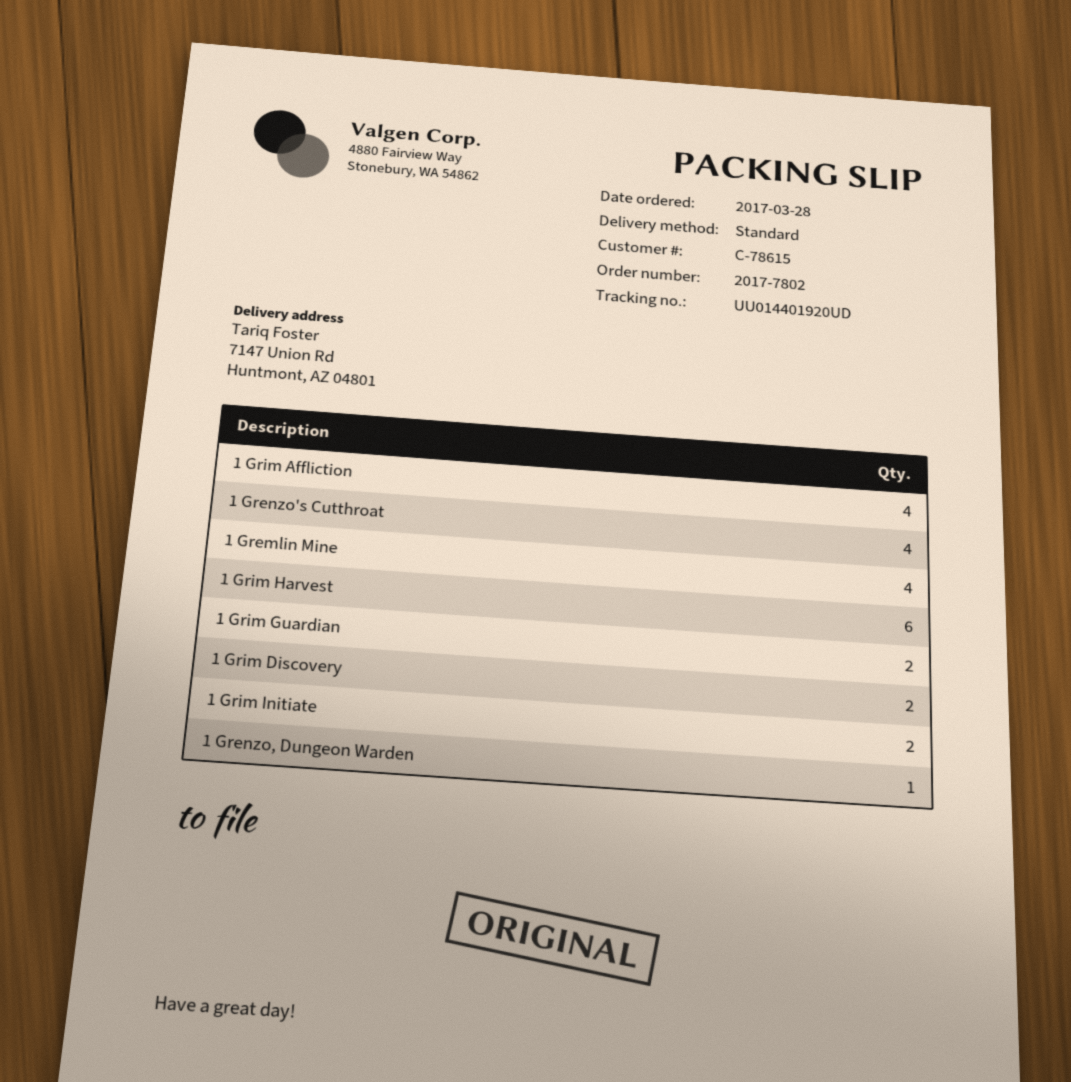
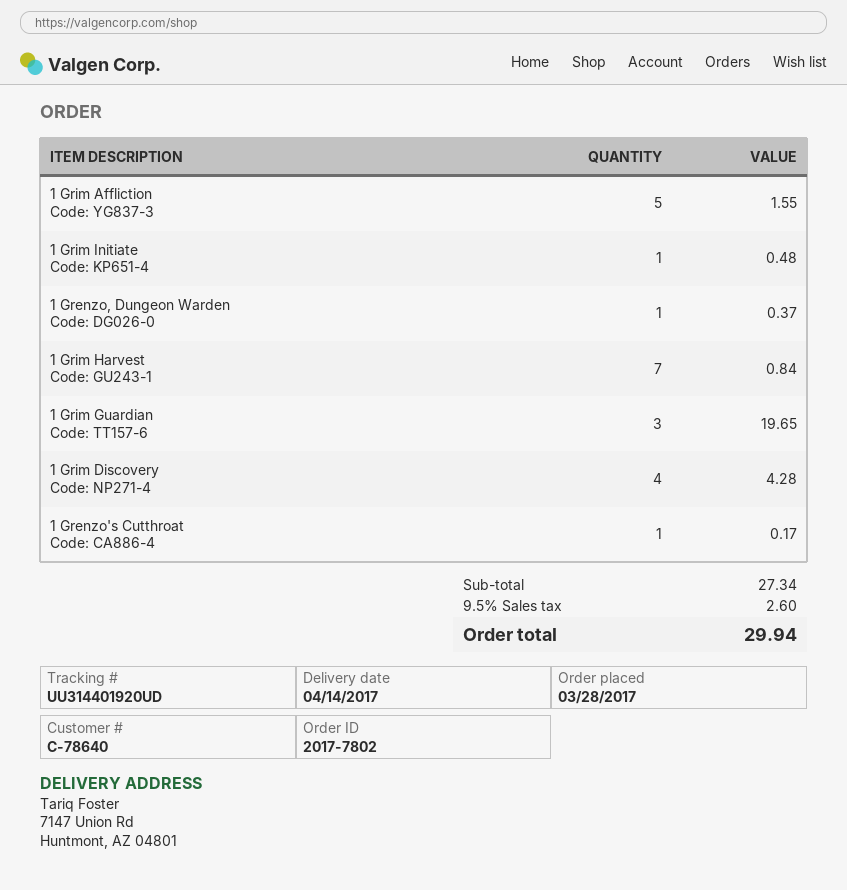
customer number: C-78615 -> C-78640
tracking number: UU014401920UD -> UU314401920UD
1 Grim Affliction: 4 -> 5
1 Grenzo's Cutthroat: 4 -> 1
1 Gremlin Mine: 4 -> none
1 Grim Harvest: 6 -> 7
1 Grim Guardian: 2 -> 3
1 Grim Discovery: 2 -> 4
1 Grim Initiate: 2 -> 1

